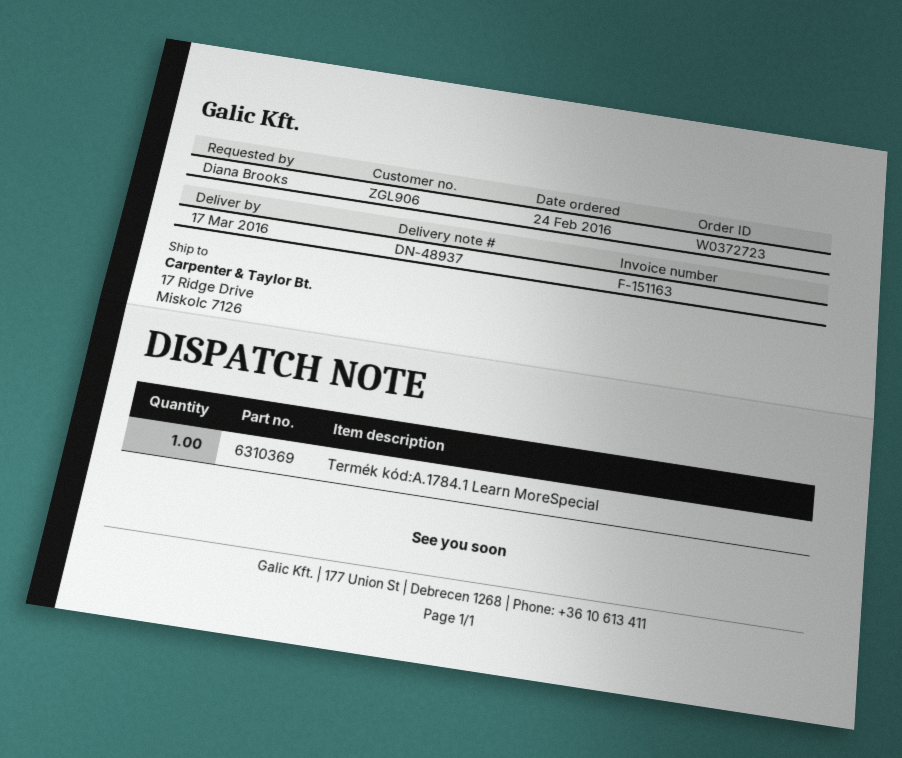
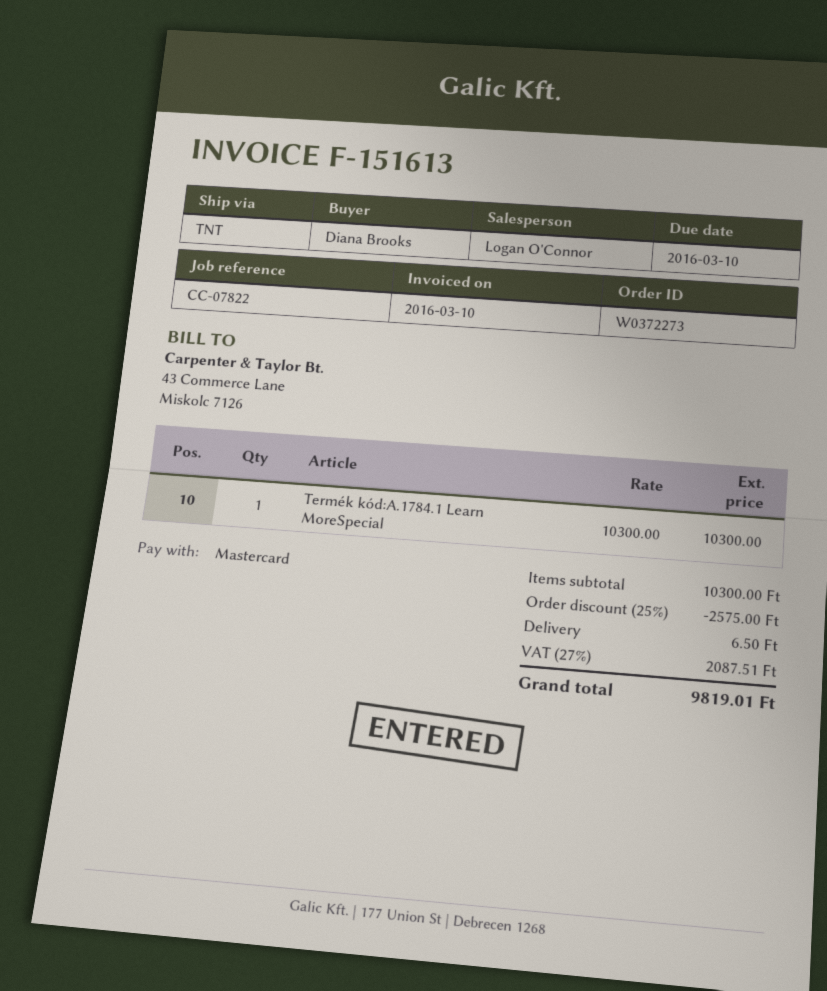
order number: W0372723 -> W0372273
invoice number: F-151163 -> F-151613

